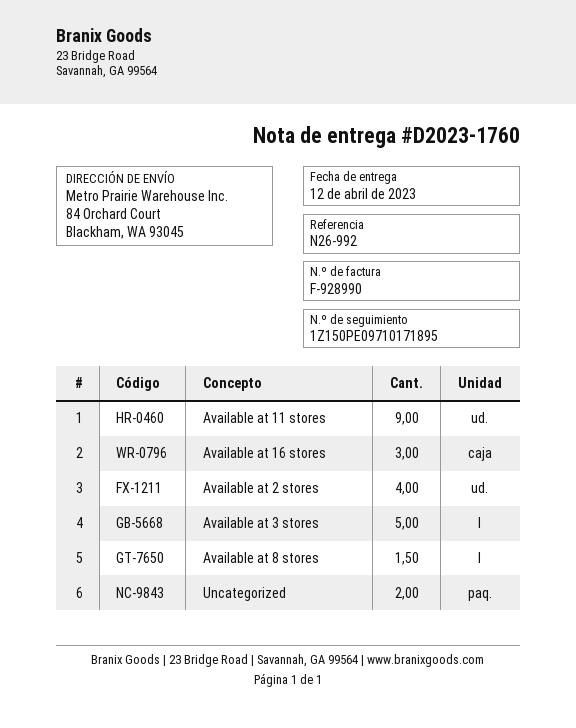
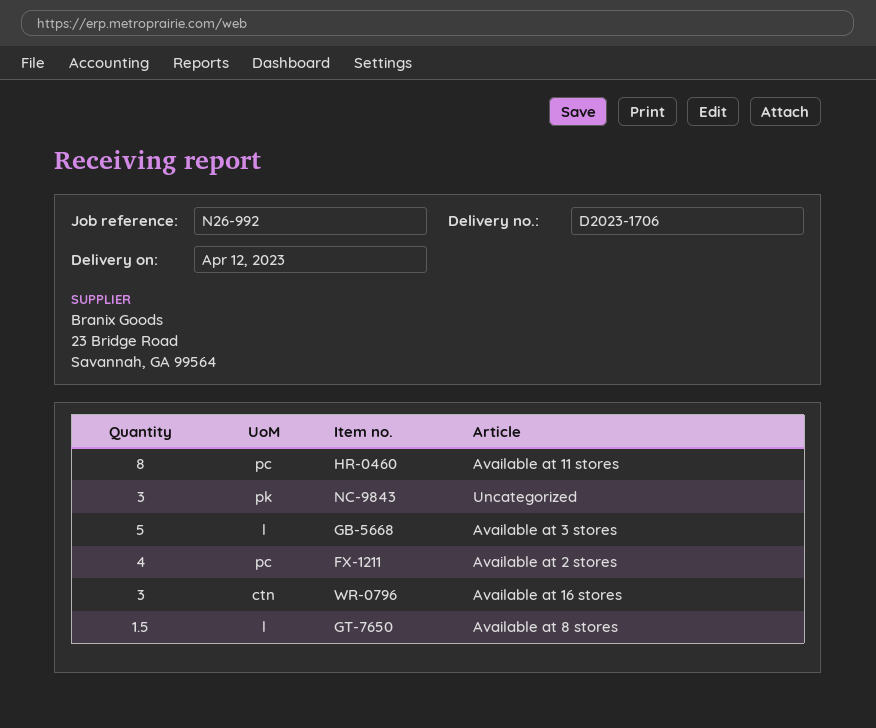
delivery note number: D2023-1760 -> D2023-1706
Available at 11 stores: 9 -> 8
Uncategorized: 2 -> 3

